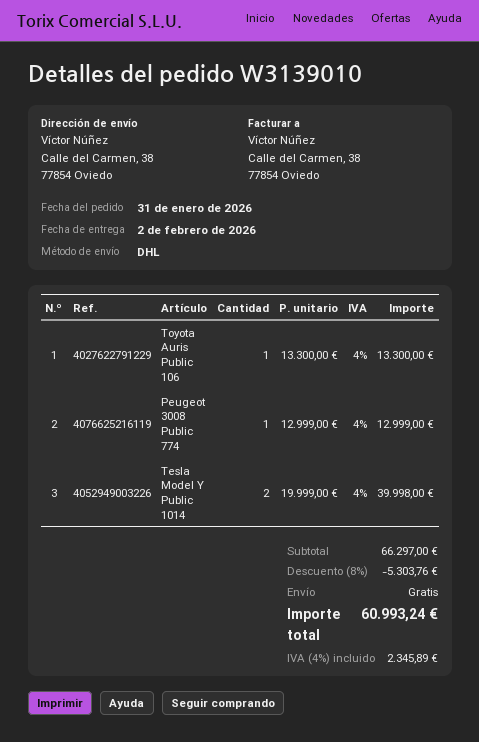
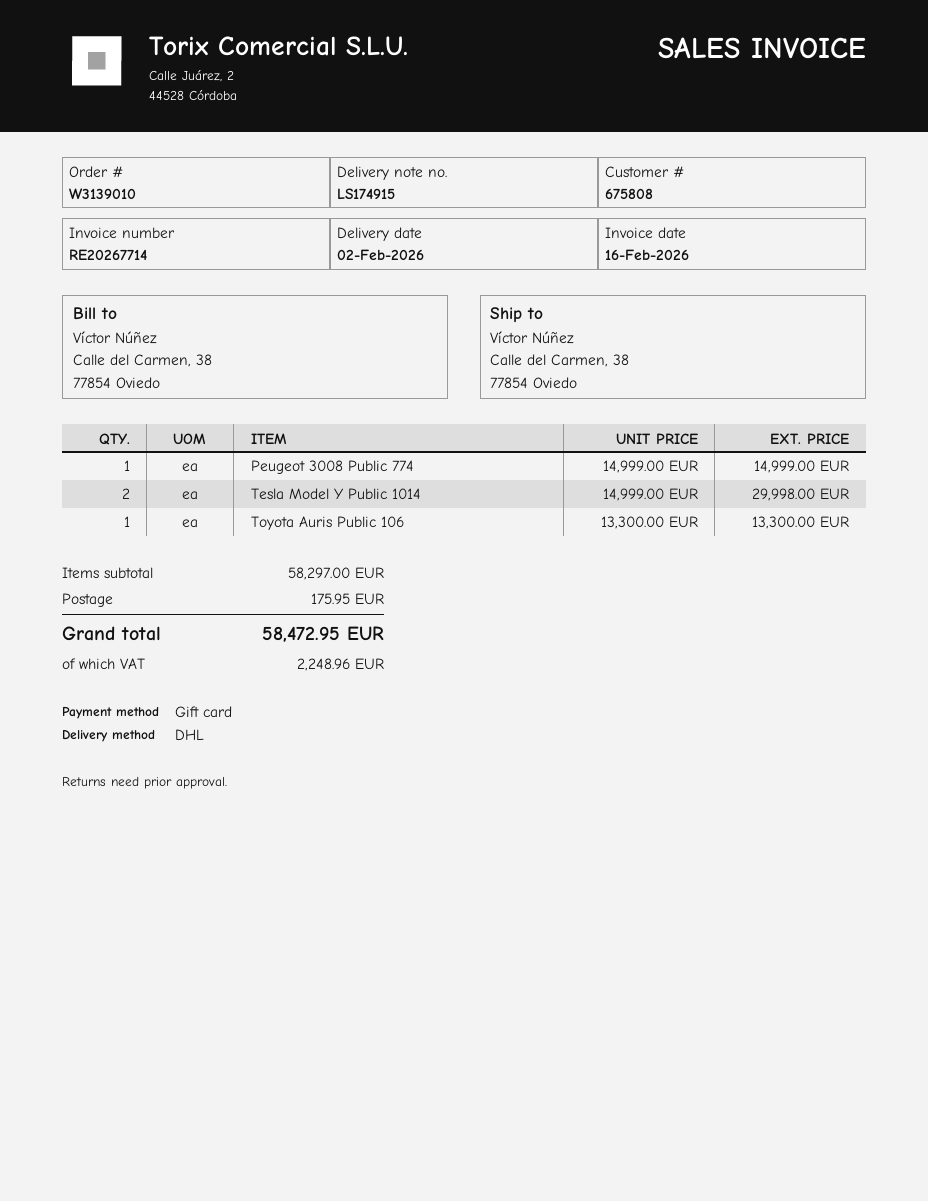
Peugeot 3008 Public 774: 1 x 12999.00 = 12999.00 -> 1 x 14999.00 = 14999.00
Tesla Model Y Public 1014: 2 x 19999.00 = 39998.00 -> 2 x 14999.00 = 29998.00
subtotal: 66297.00 -> 58297.00
discount: 8% = 5303.76 -> none
shipping: 0.00 -> 175.95
tax: 2345.89 -> 2248.96
total: 60993.24 -> 58472.95

